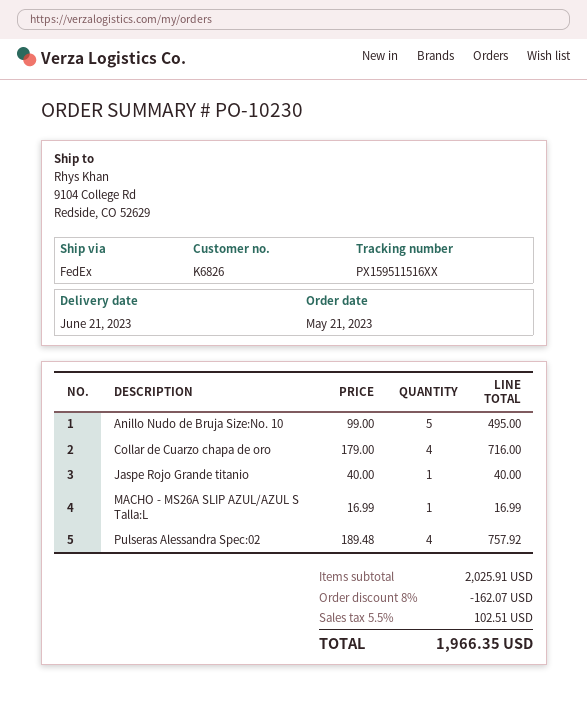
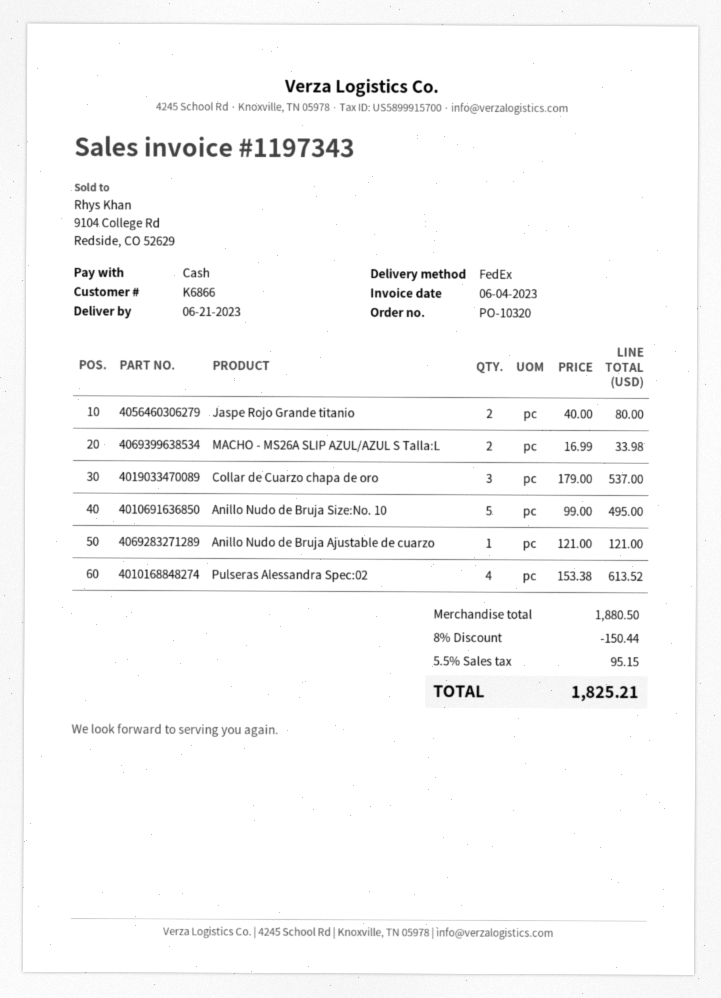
order number: PO-10230 -> PO-10320
customer number: K6826 -> K6866
Collar de Cuarzo chapa de oro: 4 x 179.00 = 716.00 -> 3 x 179.00 = 537.00
Jaspe Rojo Grande titanio: 1 x 40.00 = 40.00 -> 2 x 40.00 = 80.00
MACHO - MS26A SLIP AZUL/AZUL S Talla:L: 1 x 16.99 = 16.99 -> 2 x 16.99 = 33.98
Pulseras Alessandra Spec:02: 4 x 189.48 = 757.92 -> 4 x 153.38 = 613.52
Anillo Nudo de Bruja Ajustable de cuarzo: none -> 1 x 121.00 = 121.00
subtotal: 2025.91 -> 1880.50
discount: 8% = 162.07 -> 8% = 150.44
tax: 5.5% = 102.51 -> 5.5% = 95.15
total: 1966.35 -> 1825.21

